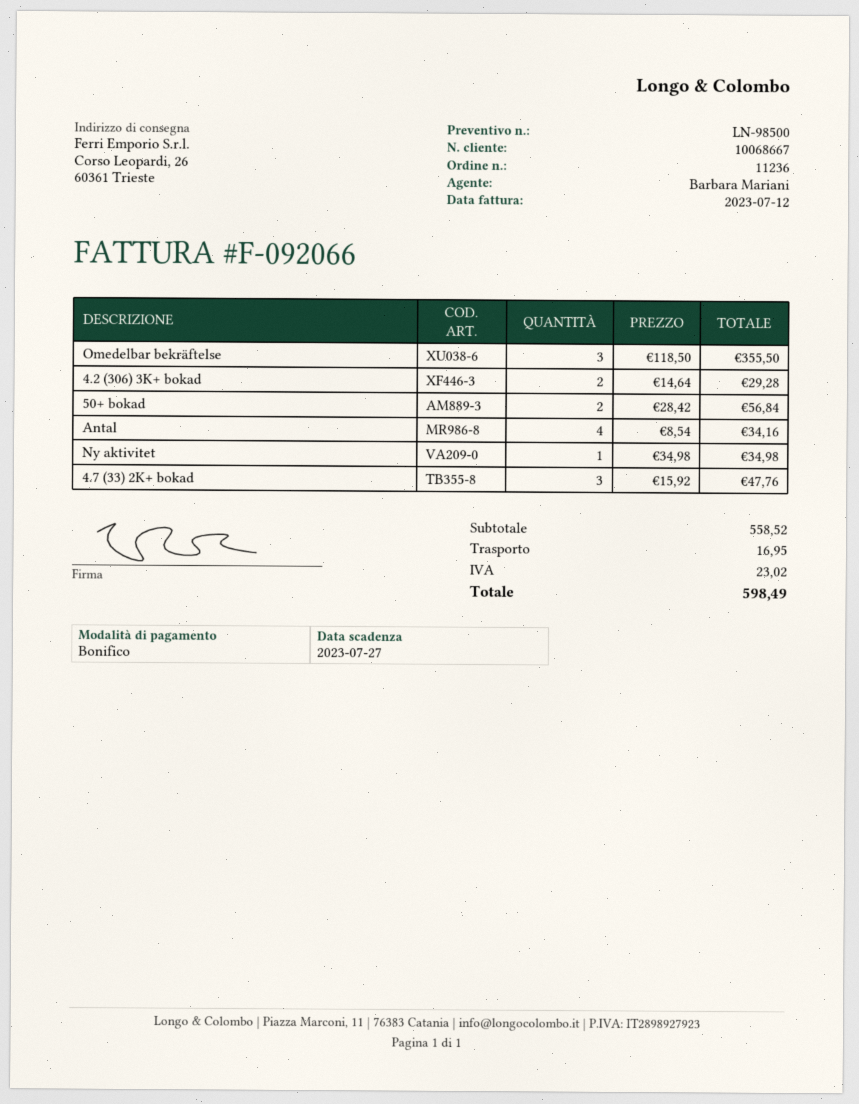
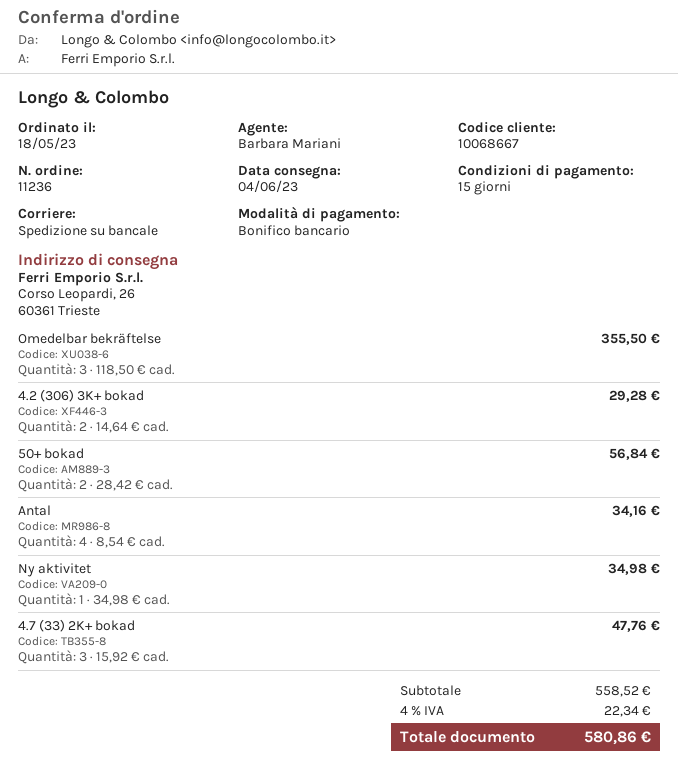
shipping: 16.95 -> none
tax: 23.02 -> 22.34
total: 598.49 -> 580.86

